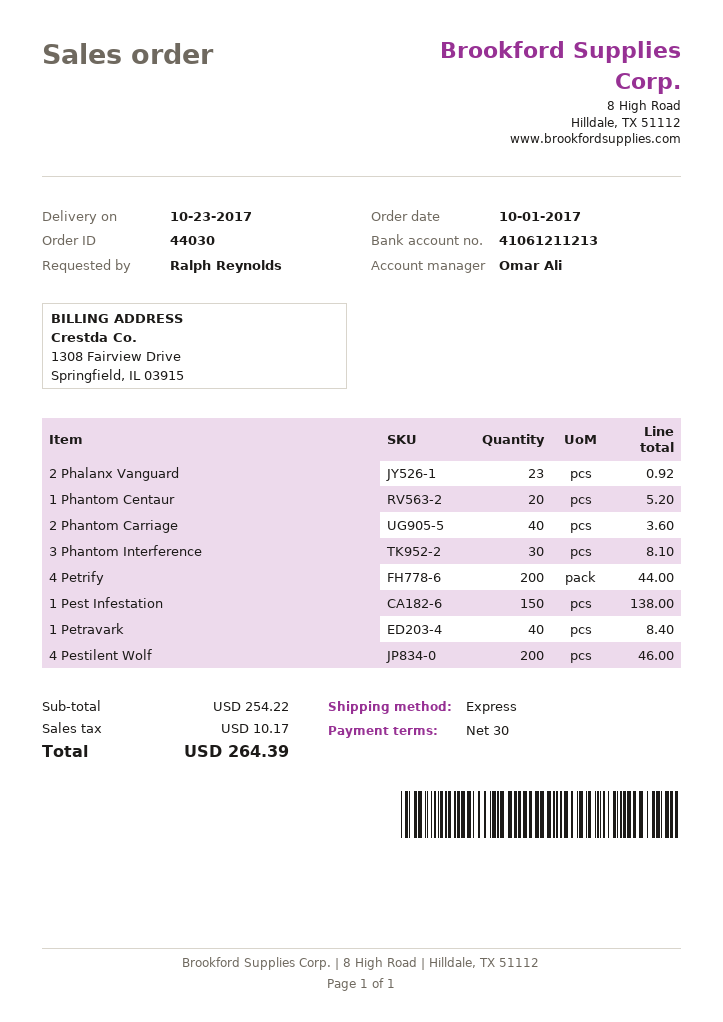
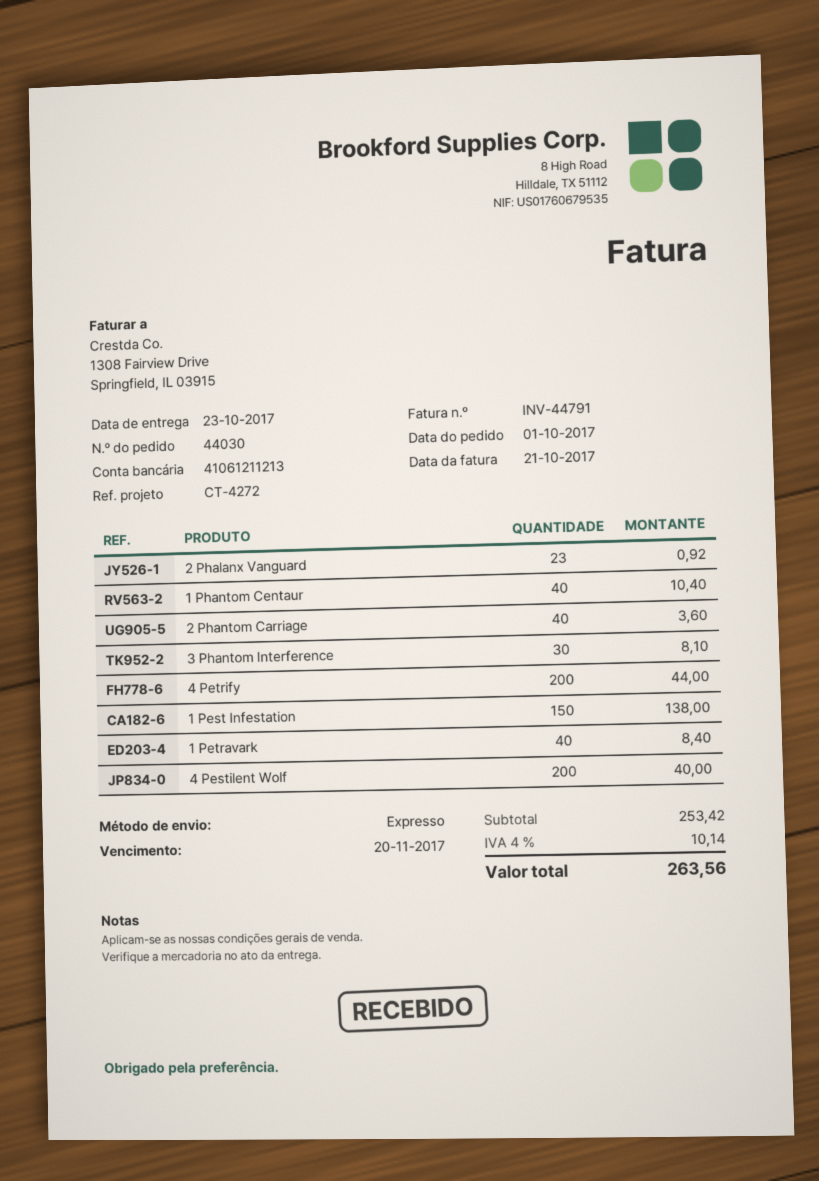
1 Phantom Centaur: 20 for 5.20 -> 40 for 10.40
4 Pestilent Wolf: 200 for 46.00 -> 200 for 40.00
subtotal: 254.22 -> 253.42
tax: 10.17 -> 10.14
total: 264.39 -> 263.56

